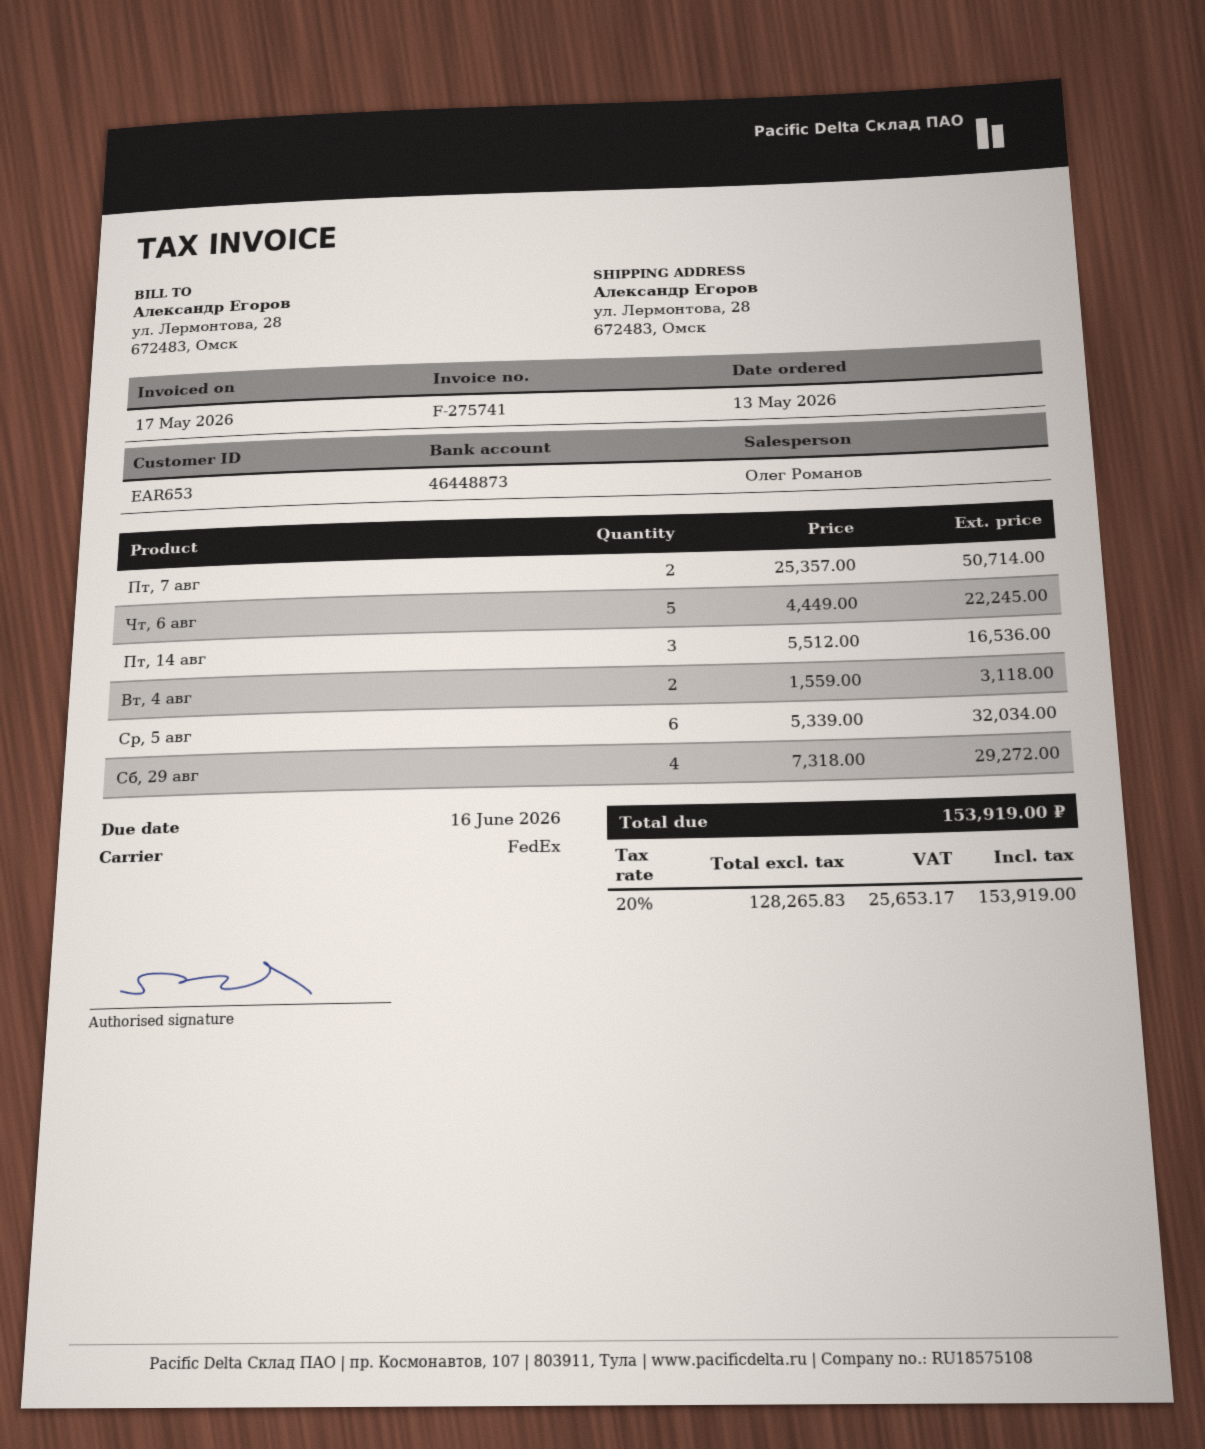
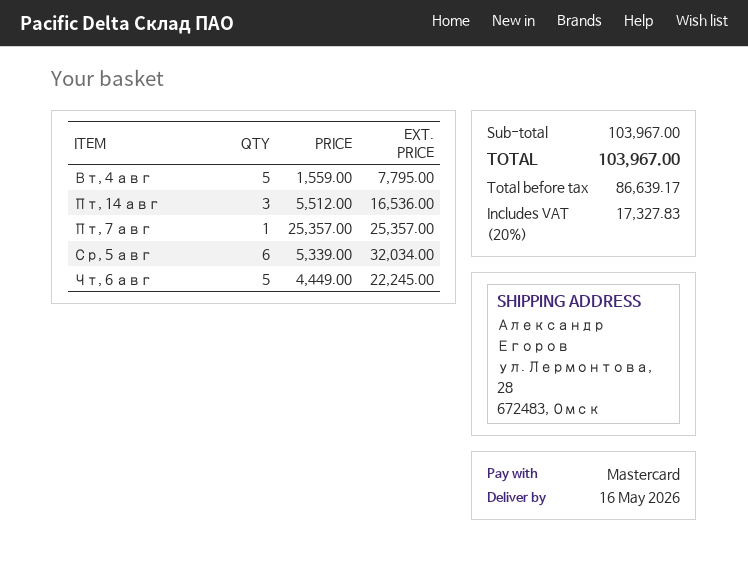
Пт, 7 авг: 2 x 25357.00 = 50714.00 -> 1 x 25357.00 = 25357.00
Вт, 4 авг: 2 x 1559.00 = 3118.00 -> 5 x 1559.00 = 7795.00
Сб, 29 авг: 4 x 7318.00 = 29272.00 -> none
net: 128265.83 -> 86639.17
tax: 20% = 25653.17 -> 20% = 17327.83
total: 153919.00 -> 103967.00

